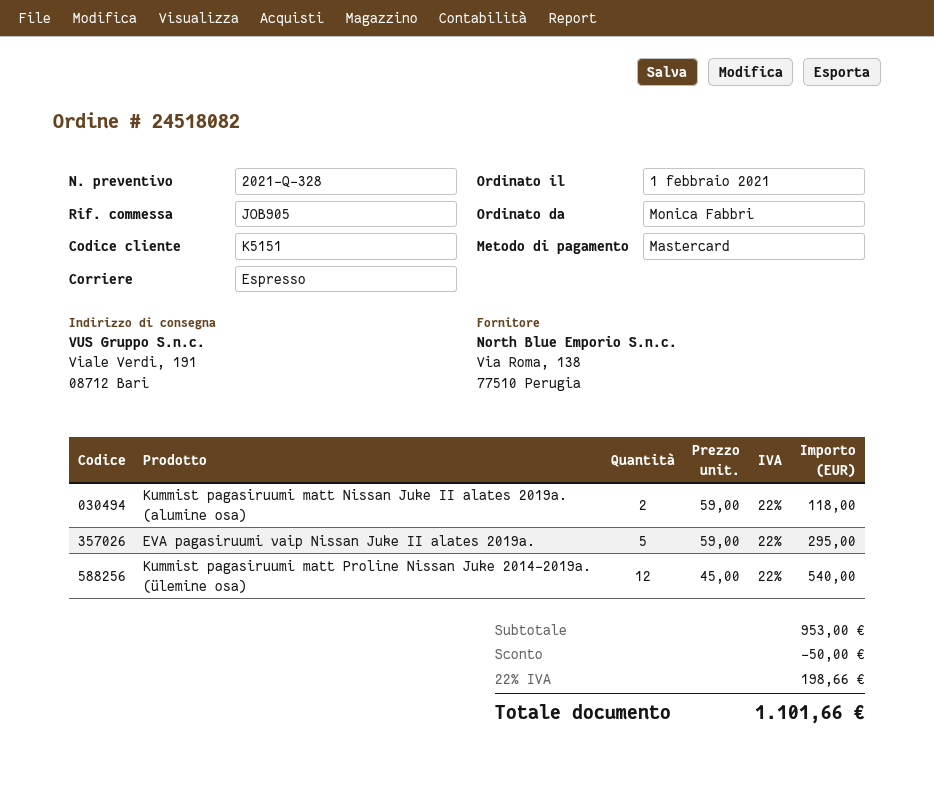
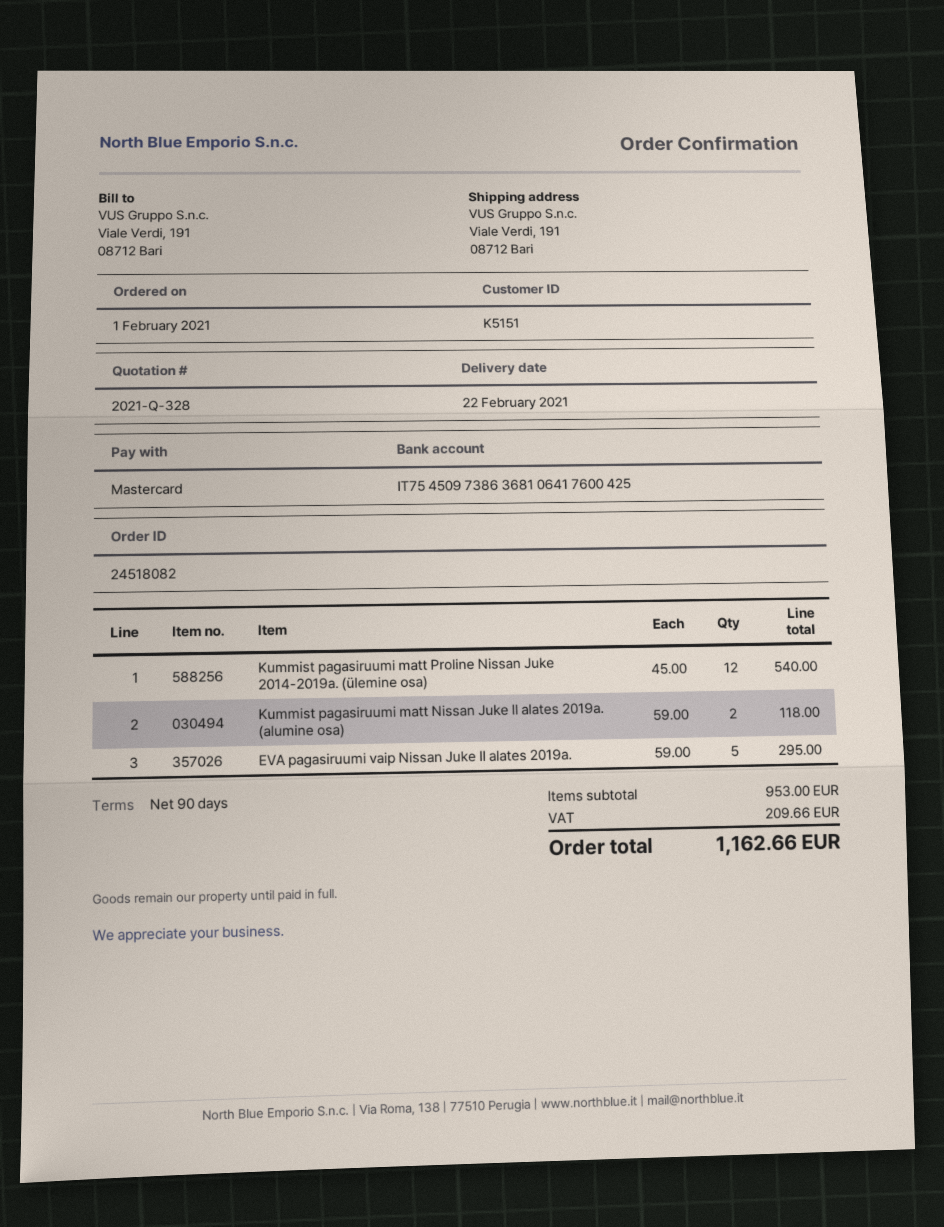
discount: 50.00 -> none
tax: 198.66 -> 209.66
total: 1101.66 -> 1162.66

